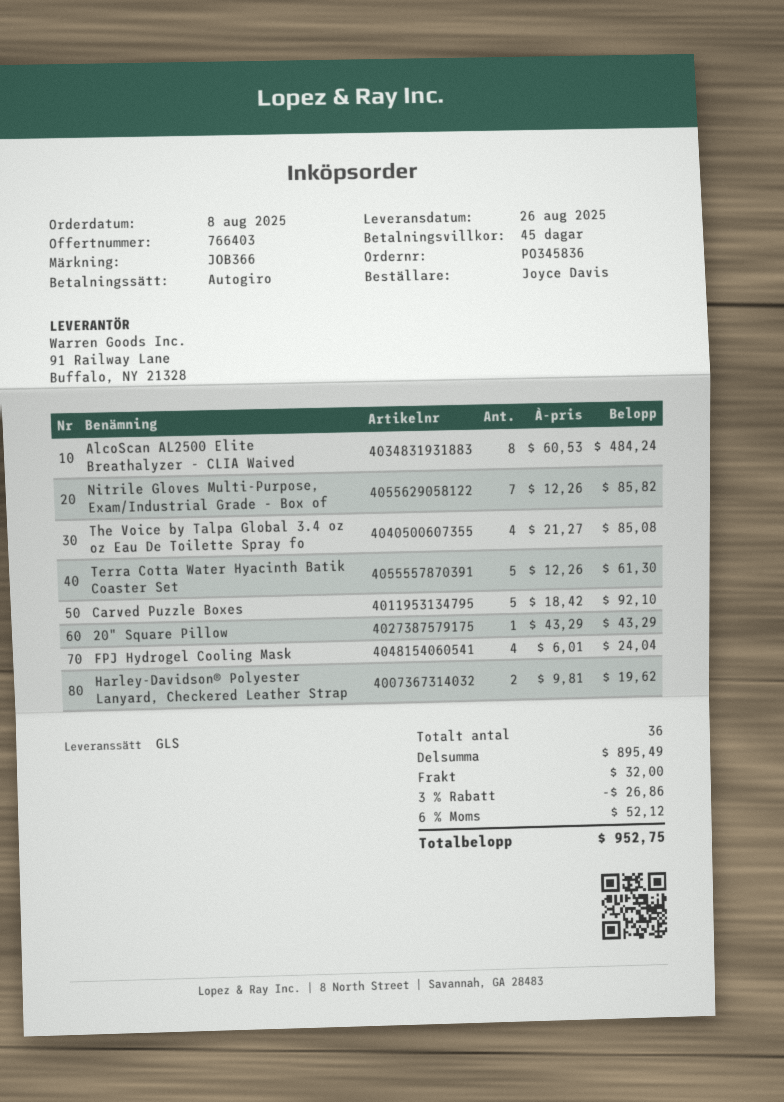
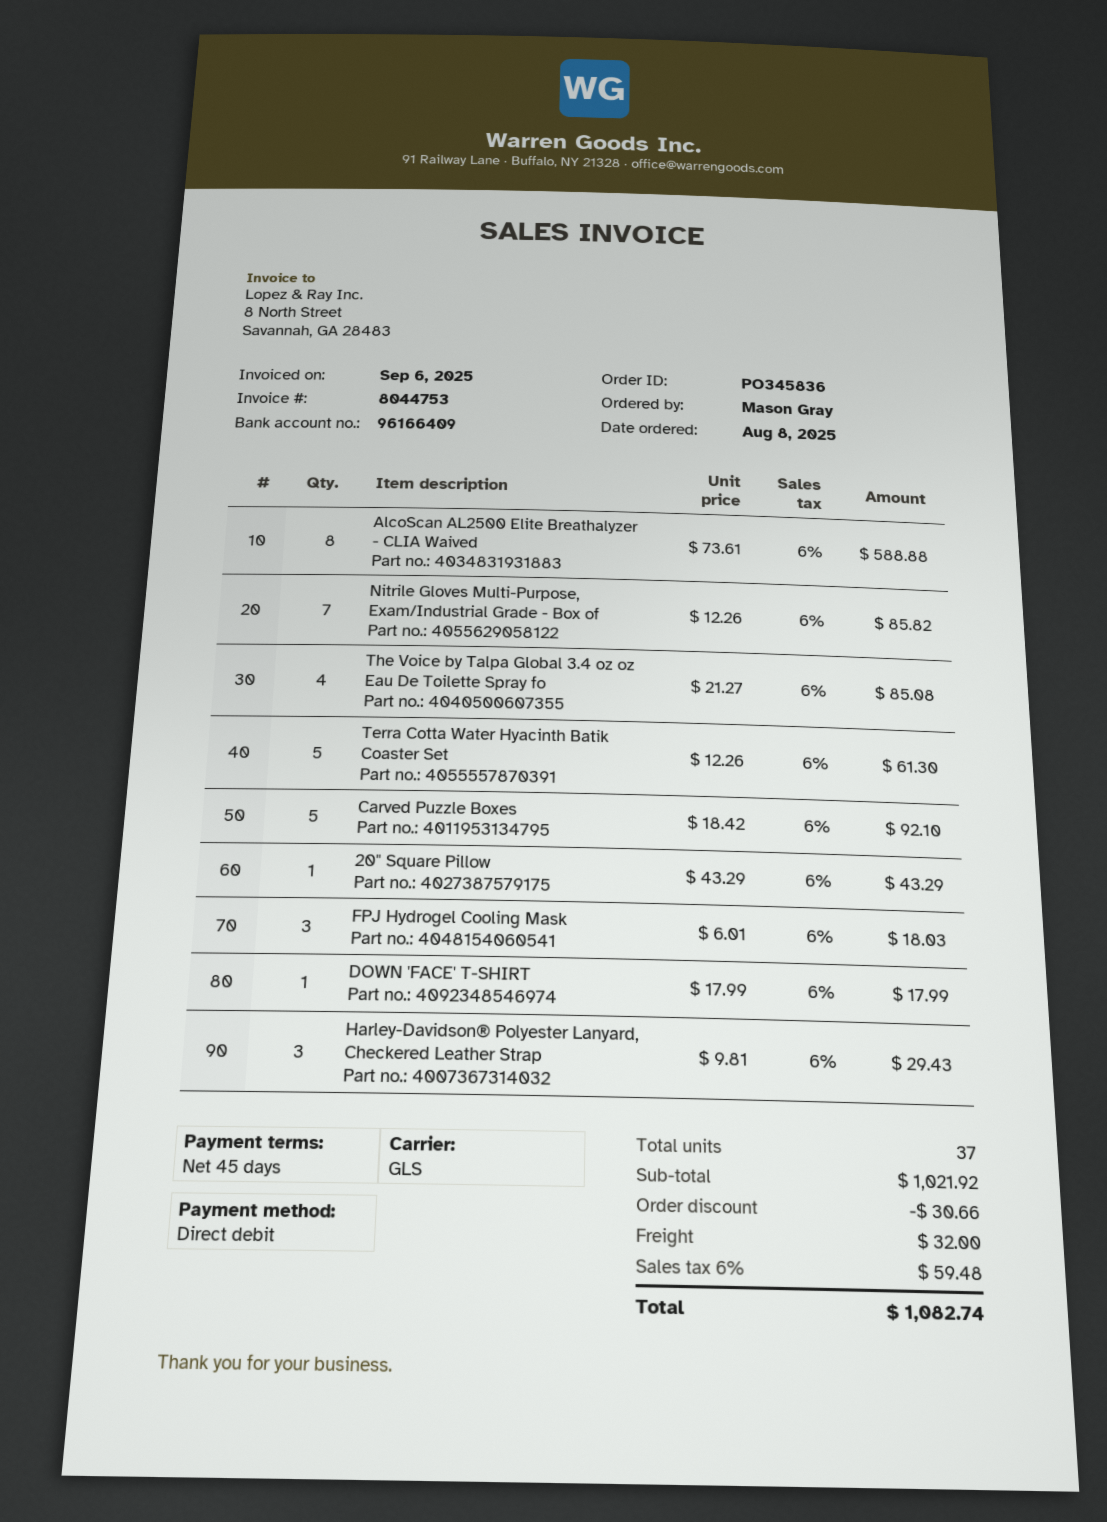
ordered by: Joyce Davis -> Mason Gray
AlcoScan AL2500 Elite Breathalyzer - CLIA Waived: 8 x 60.53 = 484.24 -> 8 x 73.61 = 588.88
FPJ Hydrogel Cooling Mask: 4 x 6.01 = 24.04 -> 3 x 6.01 = 18.03
Harley-Davidson® Polyester Lanyard, Checkered Leather Strap: 2 x 9.81 = 19.62 -> 3 x 9.81 = 29.43
DOWN 'FACE' T-SHIRT: none -> 1 x 17.99 = 17.99
total quantity: 36 -> 37
subtotal: 895.49 -> 1021.92
discount: 26.86 -> 30.66
tax: 6% = 52.12 -> 6% = 59.48
total: 952.75 -> 1082.74

